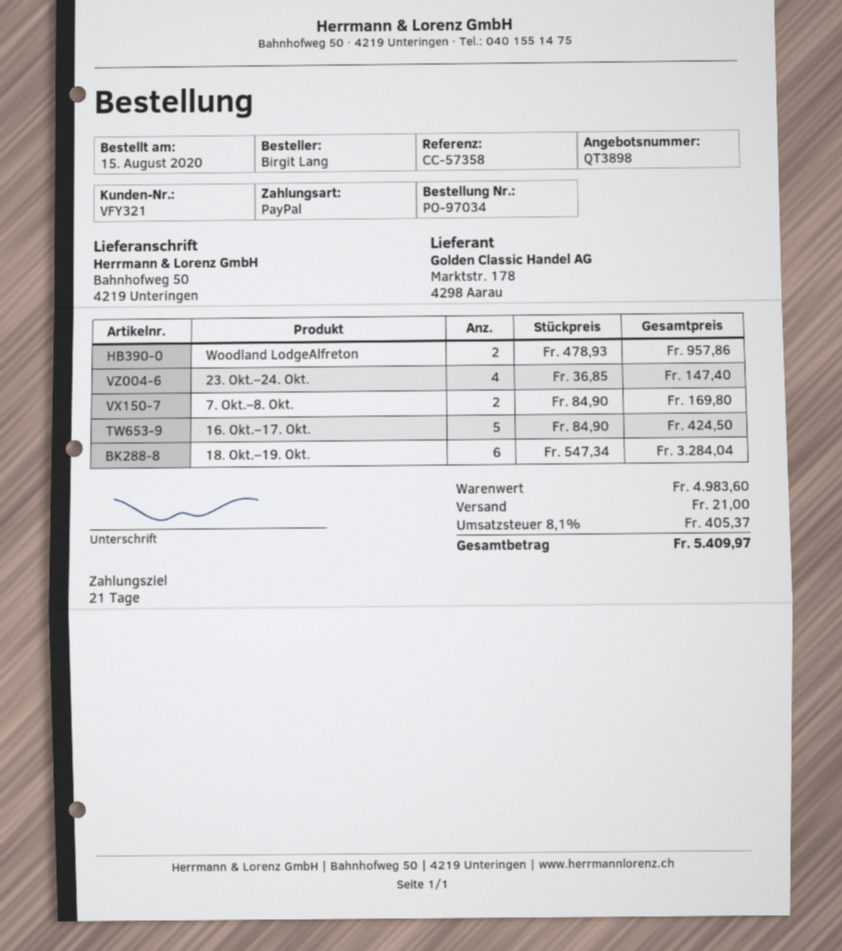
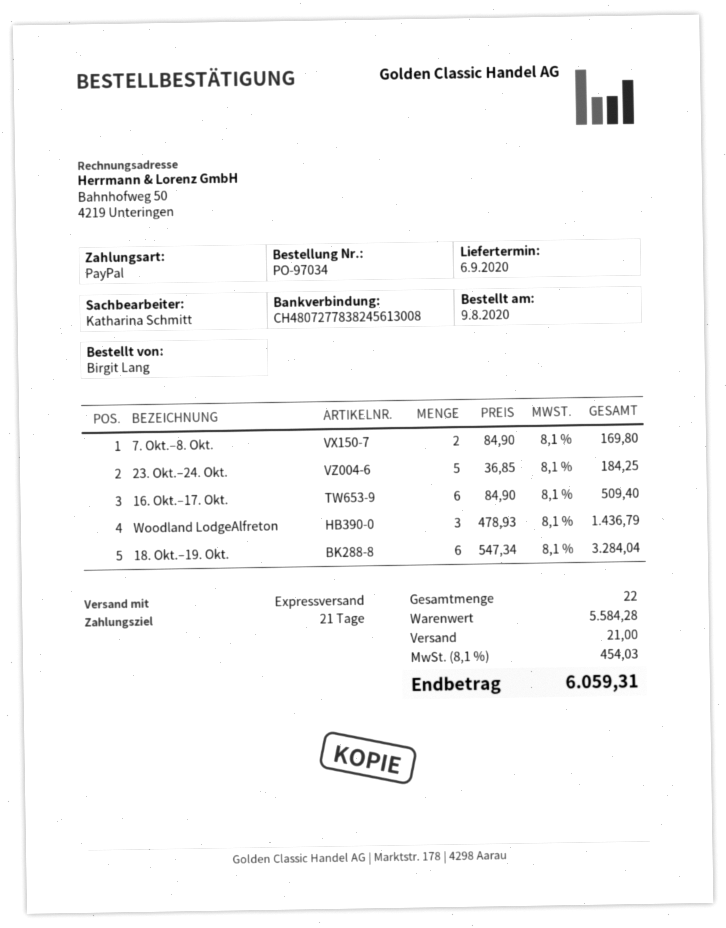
order date: 2020-08-15 -> 2020-08-09
Woodland LodgeAlfreton: 2 x 478.93 = 957.86 -> 3 x 478.93 = 1436.79
23. Okt.–24. Okt.: 4 x 36.85 = 147.40 -> 5 x 36.85 = 184.25
16. Okt.–17. Okt.: 5 x 84.90 = 424.50 -> 6 x 84.90 = 509.40
subtotal: 4983.60 -> 5584.28
tax: 8.1% = 405.37 -> 8.1% = 454.03
total: 5409.97 -> 6059.31

